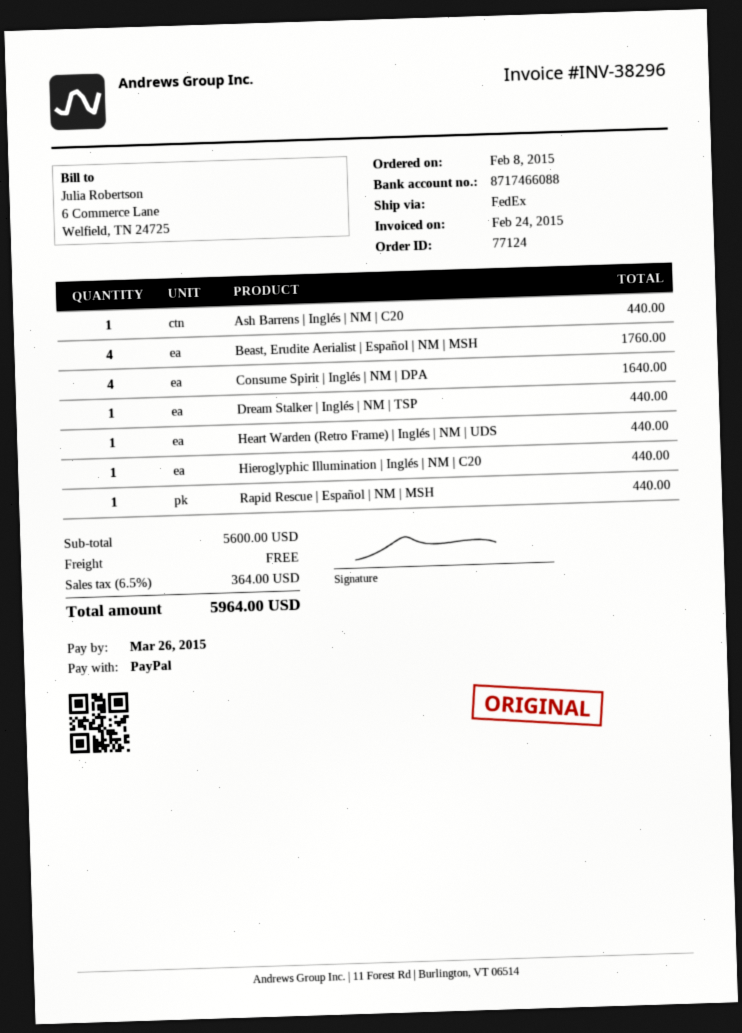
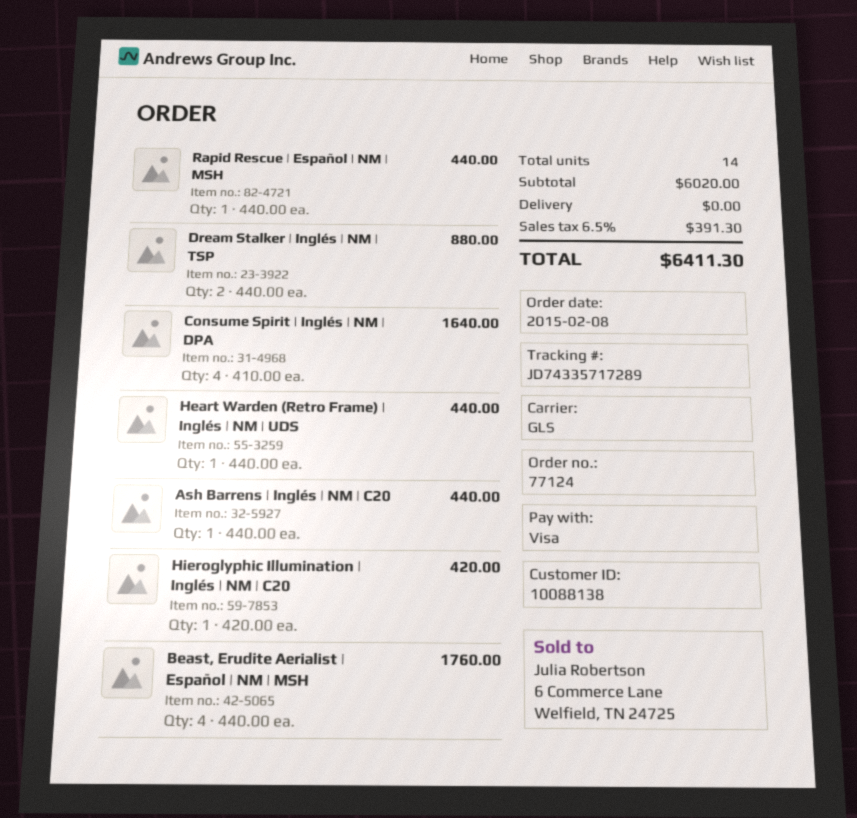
payment method: PayPal -> Visa
shipping method: FedEx -> GLS
Dream Stalker | Inglés | NM | TSP: 1 for 440.00 -> 2 for 880.00
Hieroglyphic Illumination | Inglés | NM | C20: 1 for 440.00 -> 1 for 420.00
subtotal: 5600.00 -> 6020.00
tax: 6.5% = 364.00 -> 6.5% = 391.30
total: 5964.00 -> 6411.30

